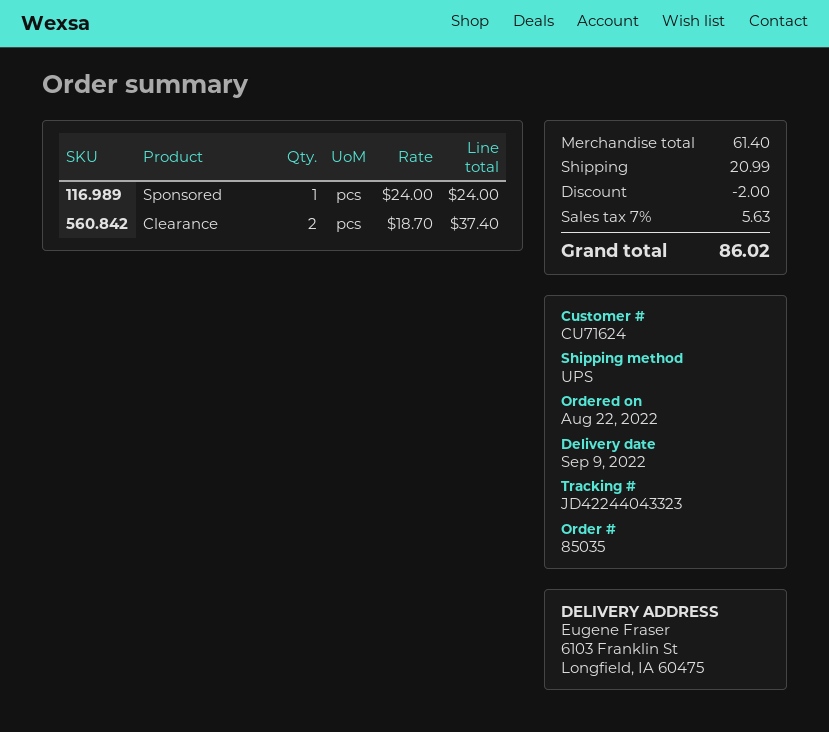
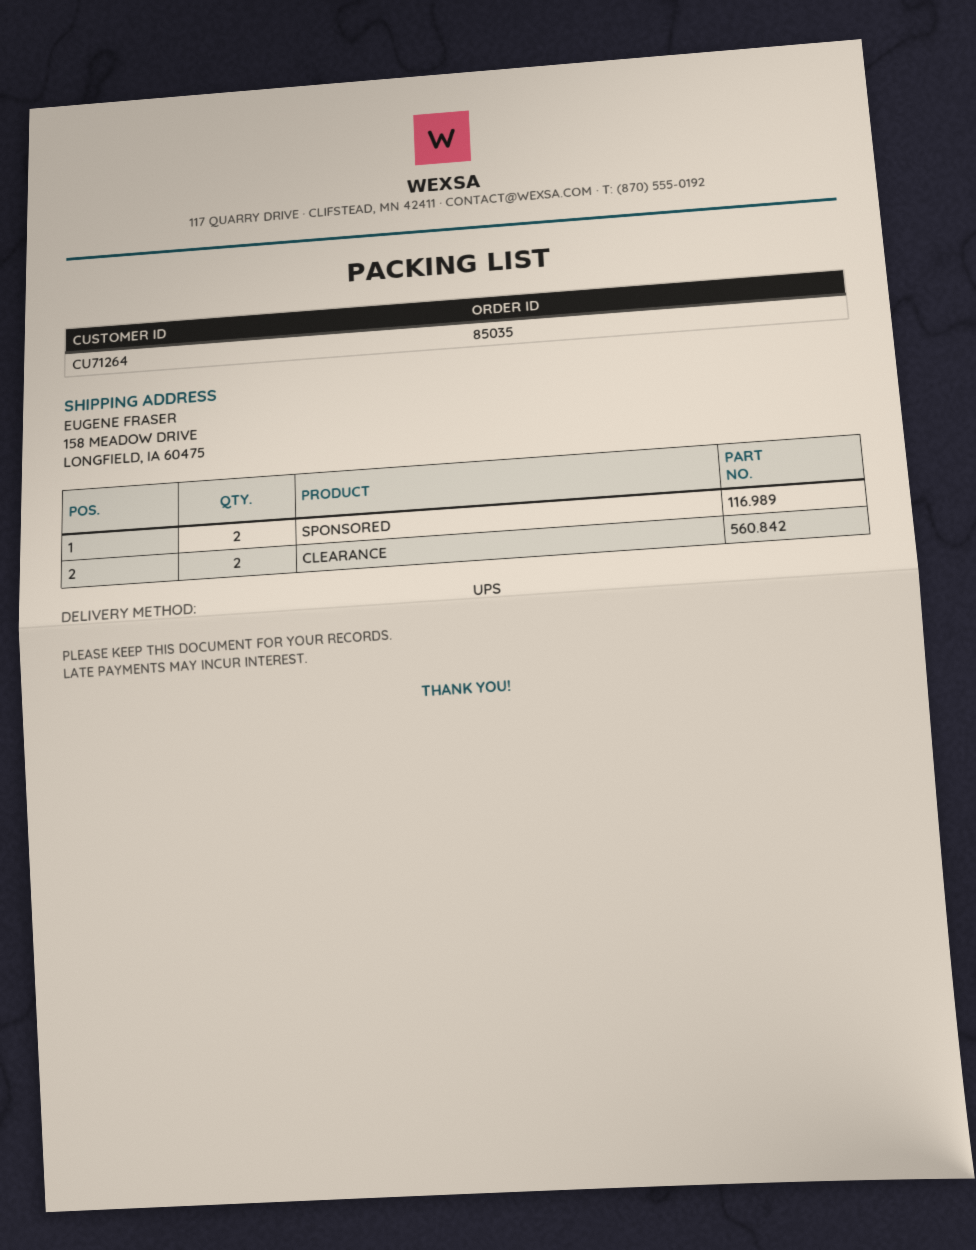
customer number: CU71624 -> CU71264
ship to: 6103 Franklin St, Longfield, IA 60475 -> 158 MEADOW DRIVE, LONGFIELD, IA 60475
Sponsored: 1 -> 2

